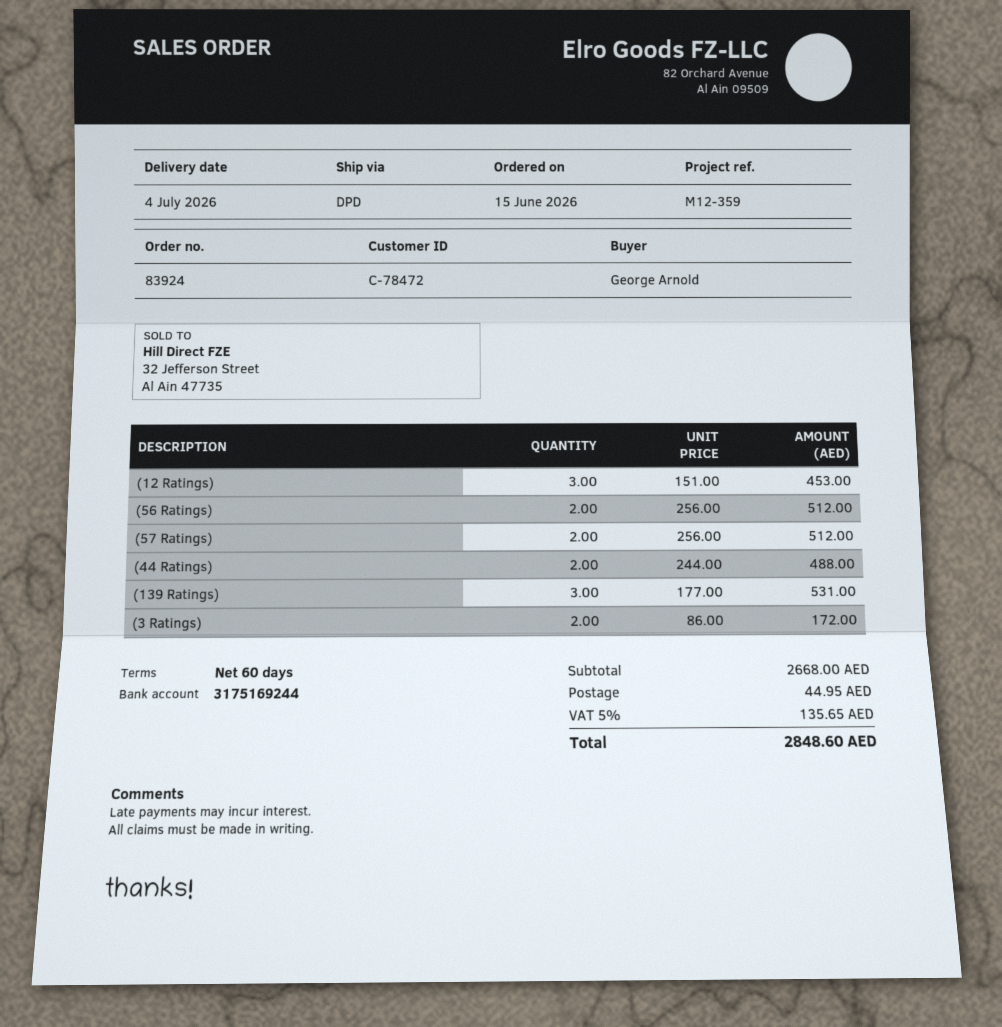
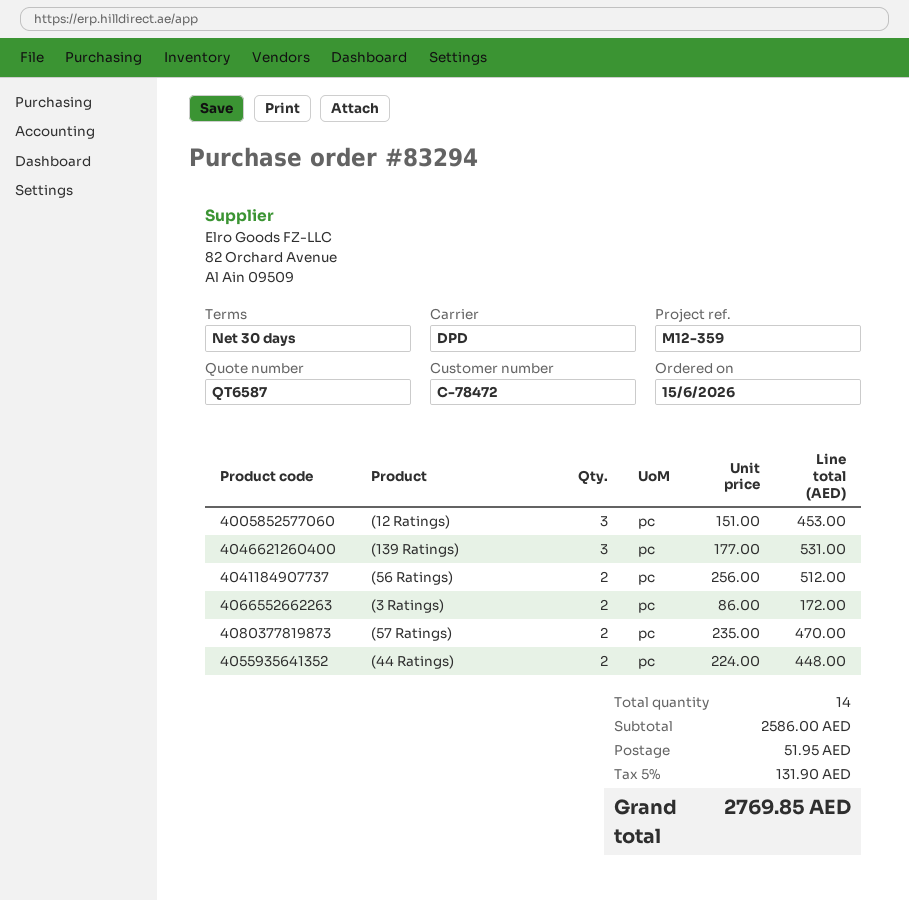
order number: 83924 -> 83294
payment terms: 60 days -> 30 days
(57 Ratings): 2 x 256.00 = 512.00 -> 2 x 235.00 = 470.00
(44 Ratings): 2 x 244.00 = 488.00 -> 2 x 224.00 = 448.00
subtotal: 2668.00 -> 2586.00
shipping: 44.95 -> 51.95
tax: 5% = 135.65 -> 5% = 131.90
total: 2848.60 -> 2769.85

